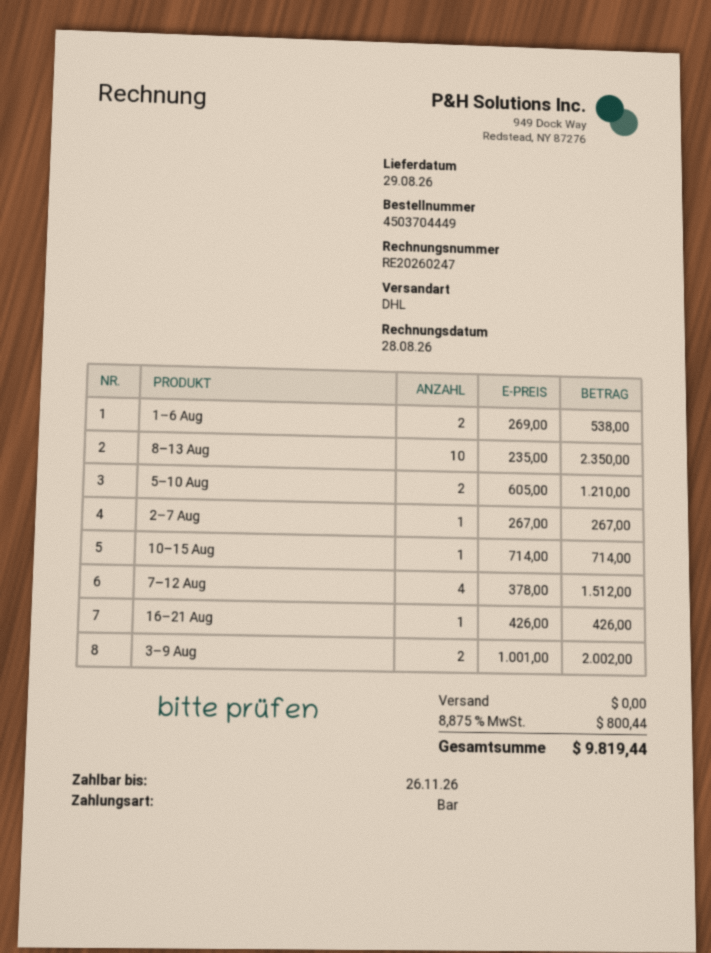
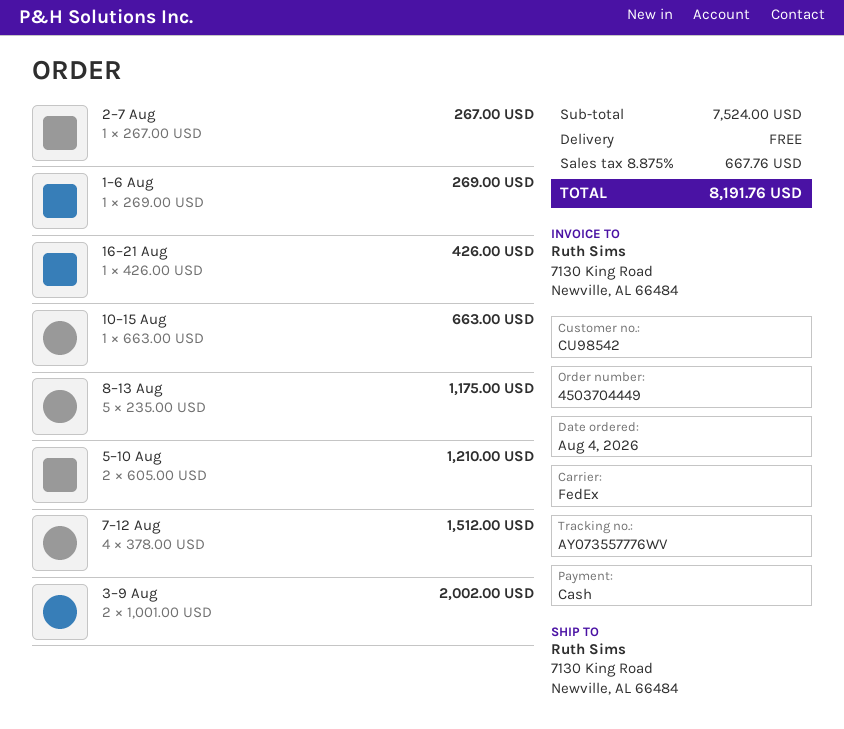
shipping method: DHL -> FedEx
1–6 Aug: 2 x 269.00 = 538.00 -> 1 x 269.00 = 269.00
8–13 Aug: 10 x 235.00 = 2350.00 -> 5 x 235.00 = 1175.00
10–15 Aug: 1 x 714.00 = 714.00 -> 1 x 663.00 = 663.00
tax: 8.875% = 800.44 -> 8.875% = 667.76
total: 9819.44 -> 8191.76

